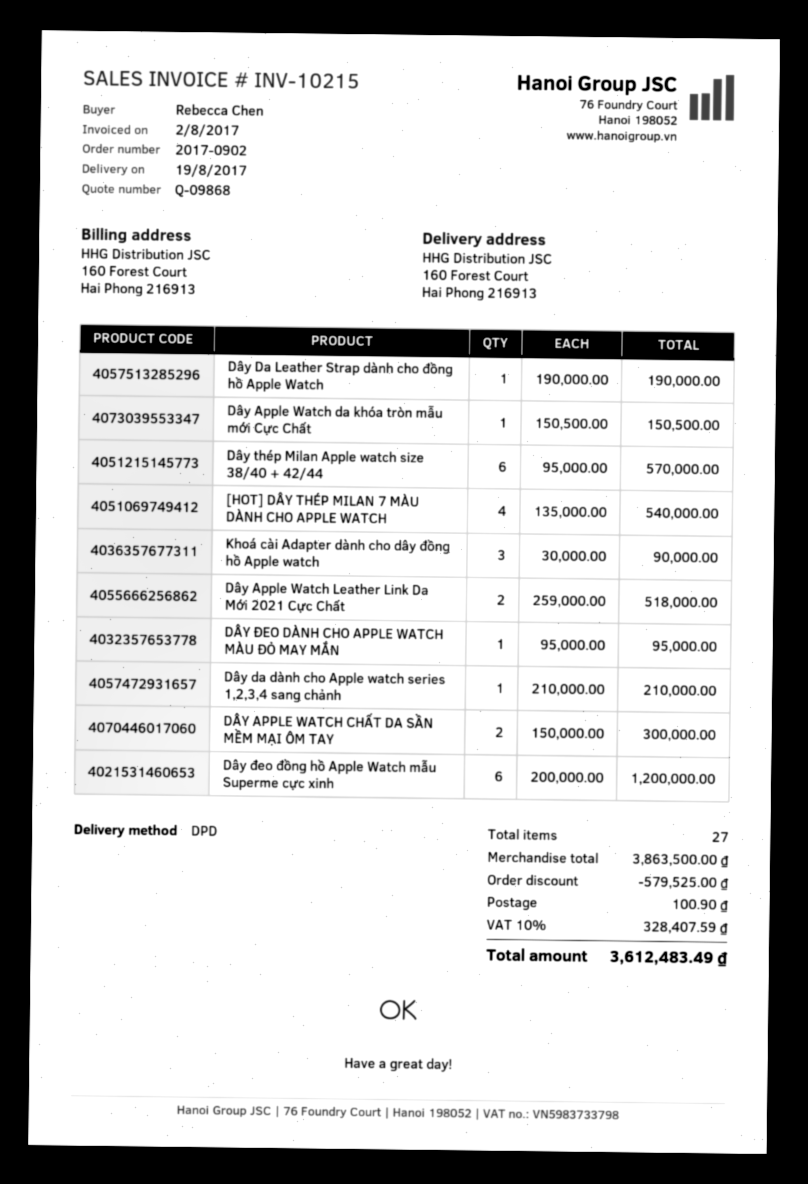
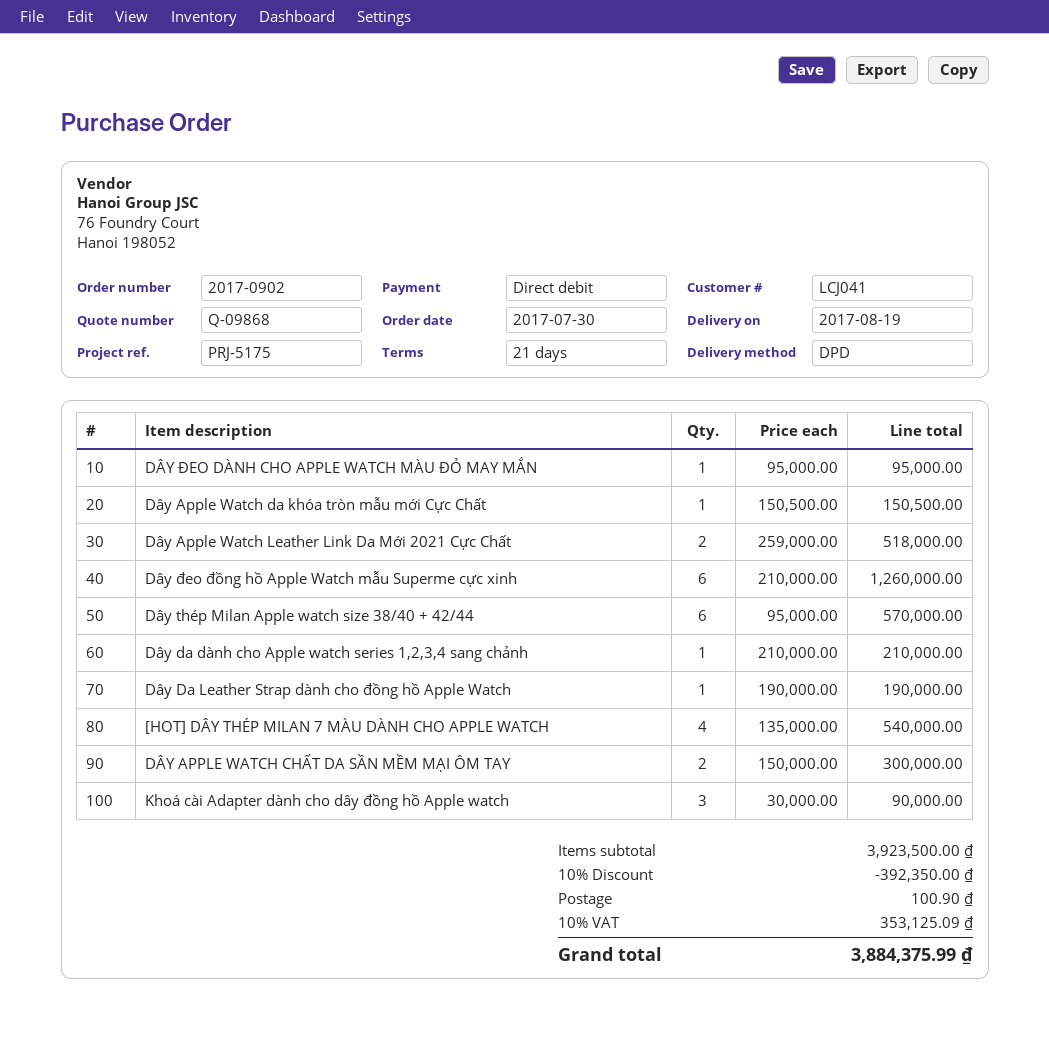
Dây đeo đồng hồ Apple Watch mẫu Superme cực xinh: 6 x 200000.00 = 1200000.00 -> 6 x 210000.00 = 1260000.00
subtotal: 3863500.00 -> 3923500.00
discount: 579525.00 -> 392350.00
tax: 10% = 328407.59 -> 10% = 353125.09
total: 3612483.49 -> 3884375.99

